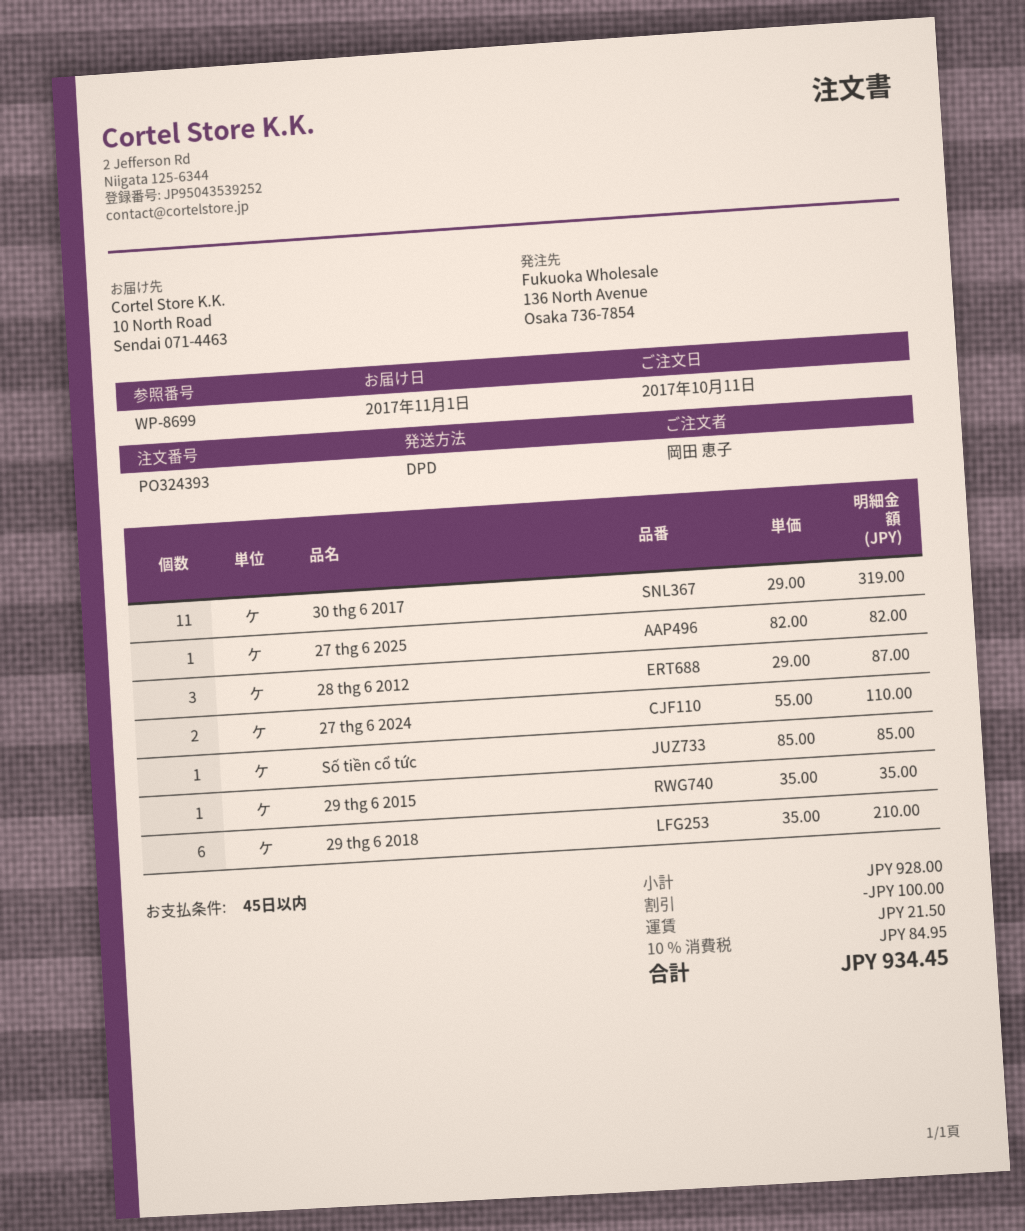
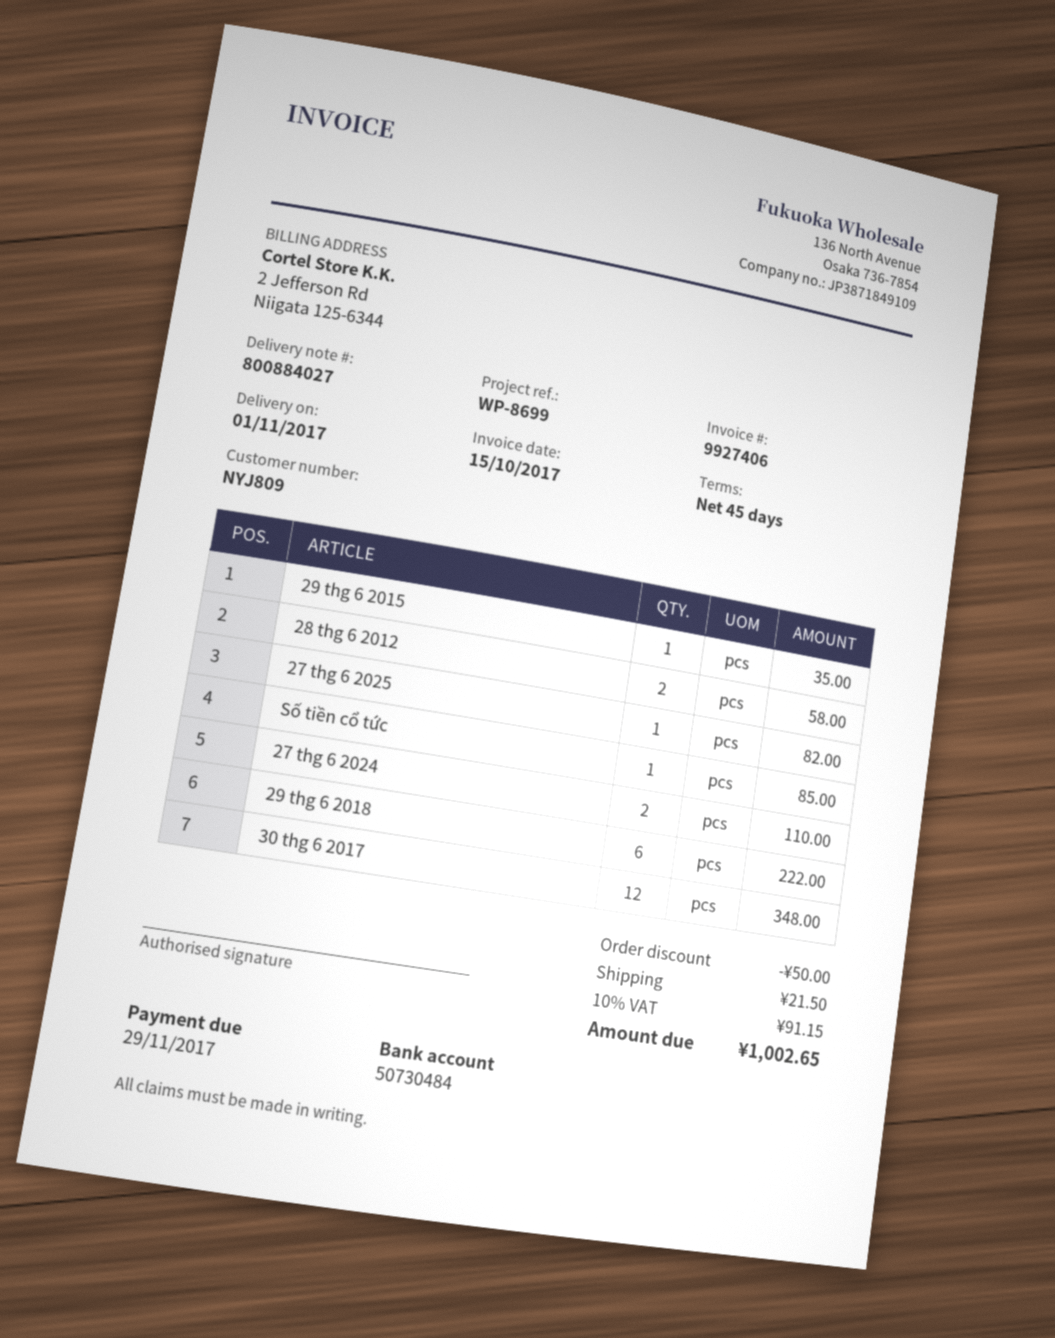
30 thg 6 2017: 11 for 319.00 -> 12 for 348.00
28 thg 6 2012: 3 for 87.00 -> 2 for 58.00
29 thg 6 2018: 6 for 210.00 -> 6 for 222.00
discount: 100.00 -> 50.00
tax: 10% = 84.95 -> 10% = 91.15
total: 934.45 -> 1002.65

